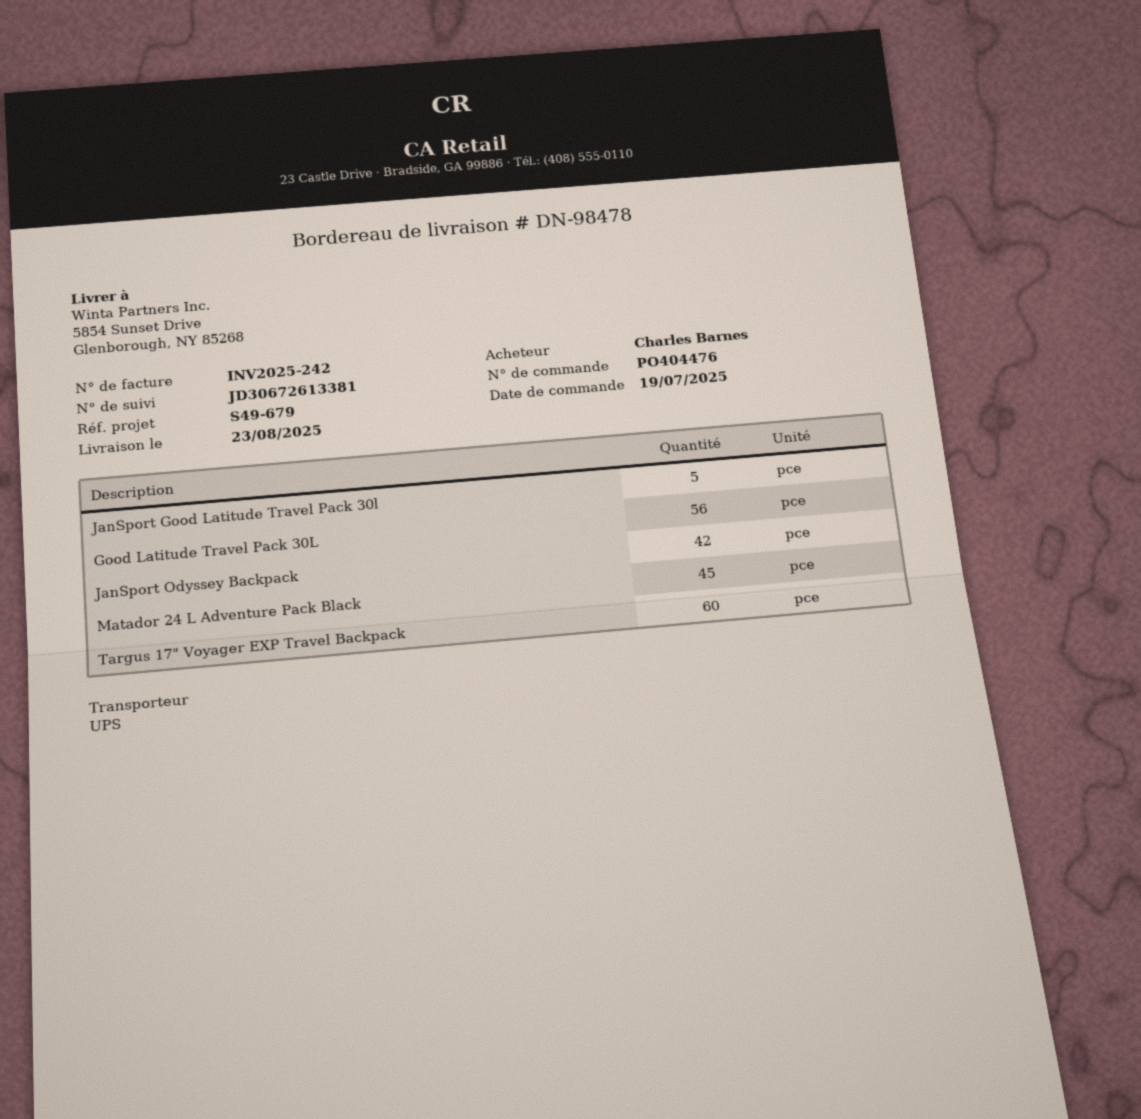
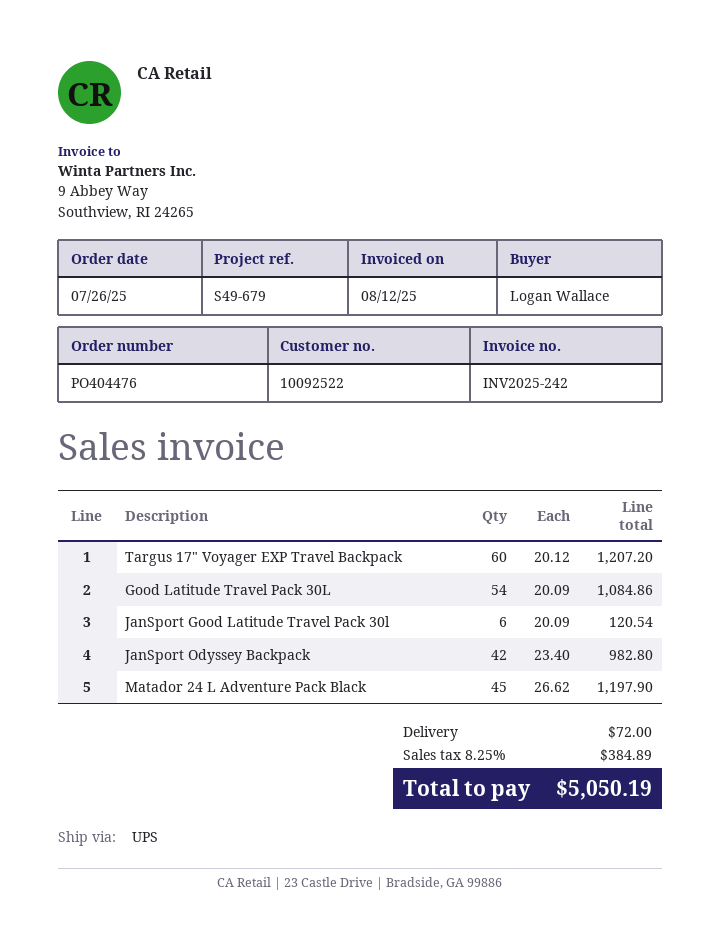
order date: 2025-07-19 -> 2025-07-26
ordered by: Charles Barnes -> Logan Wallace
JanSport Good Latitude Travel Pack 30l: 5 -> 6
Good Latitude Travel Pack 30L: 56 -> 54

